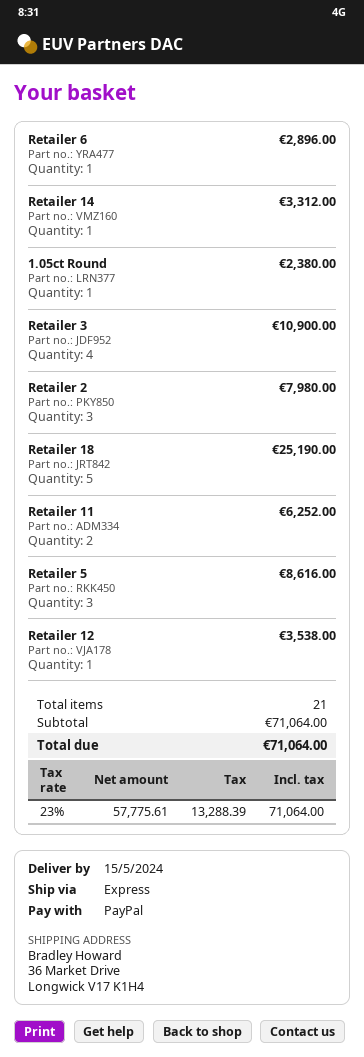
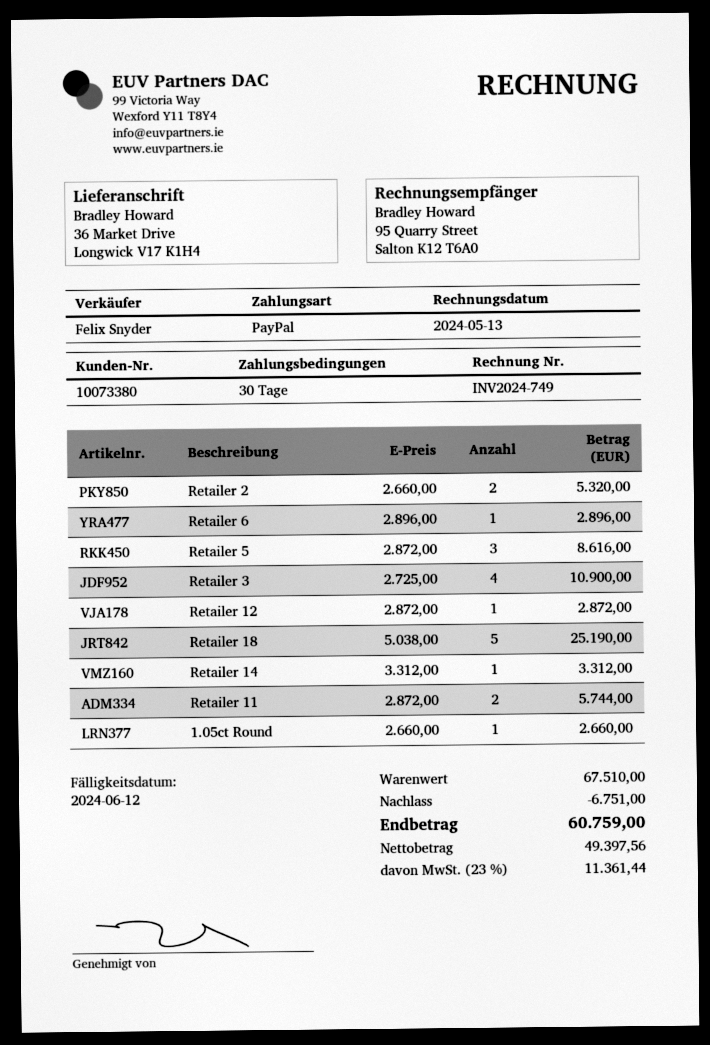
1.05ct Round: 1 for 2380.00 -> 1 for 2660.00
Retailer 2: 3 for 7980.00 -> 2 for 5320.00
Retailer 11: 2 for 6252.00 -> 2 for 5744.00
Retailer 12: 1 for 3538.00 -> 1 for 2872.00
subtotal: 71064.00 -> 67510.00
discount: none -> 6751.00
net: 57775.61 -> 49397.56
tax: 23% = 13288.39 -> 23% = 11361.44
total: 71064.00 -> 60759.00

